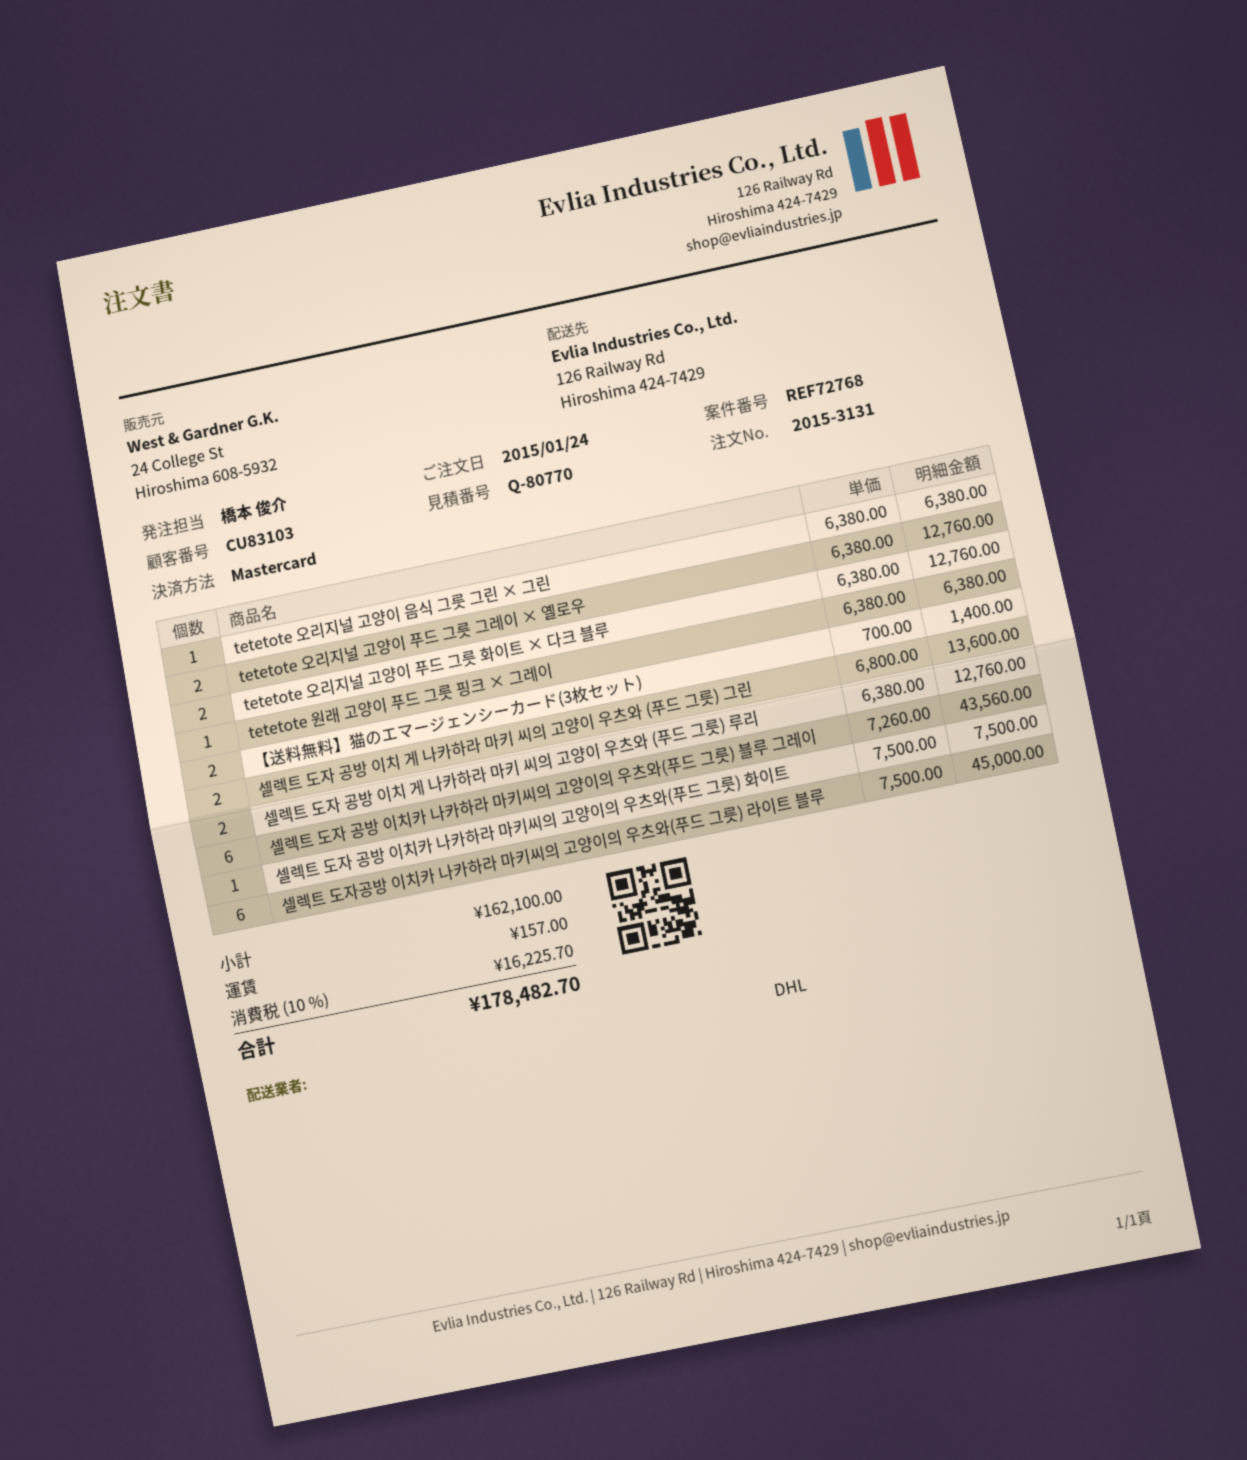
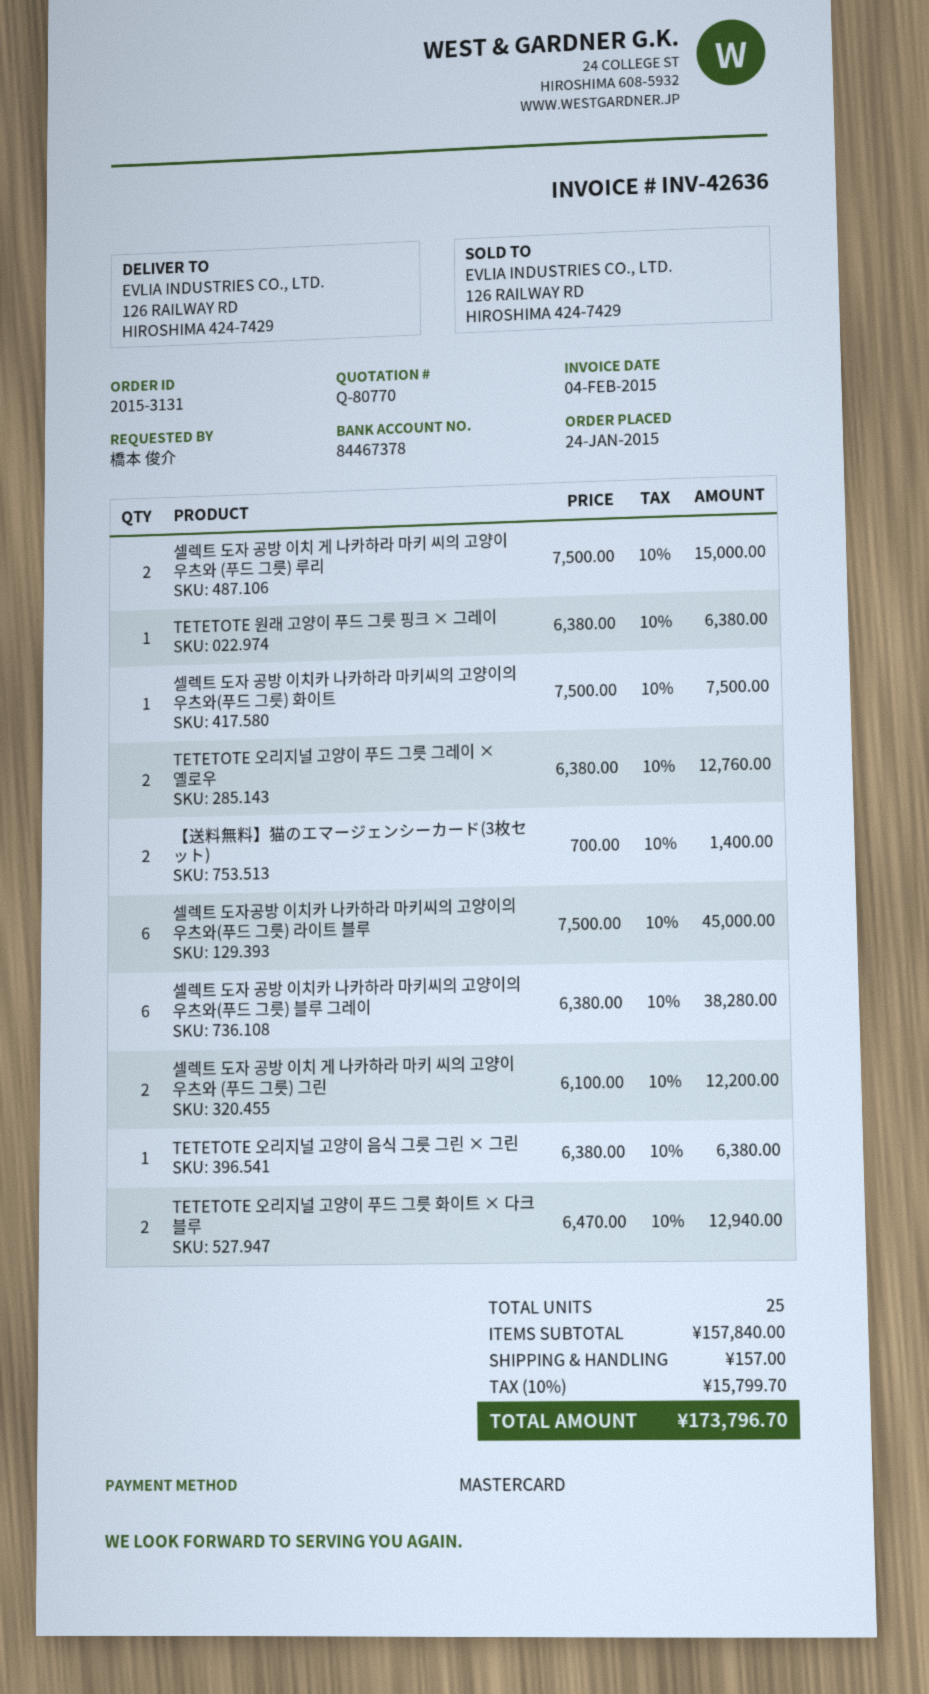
tetetote 오리지널 고양이 푸드 그릇 화이트 × 다크 블루: 2 x 6380.00 = 12760.00 -> 2 x 6470.00 = 12940.00
셀렉트 도자 공방 이치 게 나카하라 마키 씨의 고양이 우츠와 (푸드 그릇) 그린: 2 x 6800.00 = 13600.00 -> 2 x 6100.00 = 12200.00
셀렉트 도자 공방 이치 게 나카하라 마키 씨의 고양이 우츠와 (푸드 그릇) 루리: 2 x 6380.00 = 12760.00 -> 2 x 7500.00 = 15000.00
셀렉트 도자 공방 이치카 나카하라 마키씨의 고양이의 우츠와(푸드 그릇) 블루 그레이: 6 x 7260.00 = 43560.00 -> 6 x 6380.00 = 38280.00
subtotal: 162100.00 -> 157840.00
tax: 10% = 16225.70 -> 10% = 15799.70
total: 178482.70 -> 173796.70

